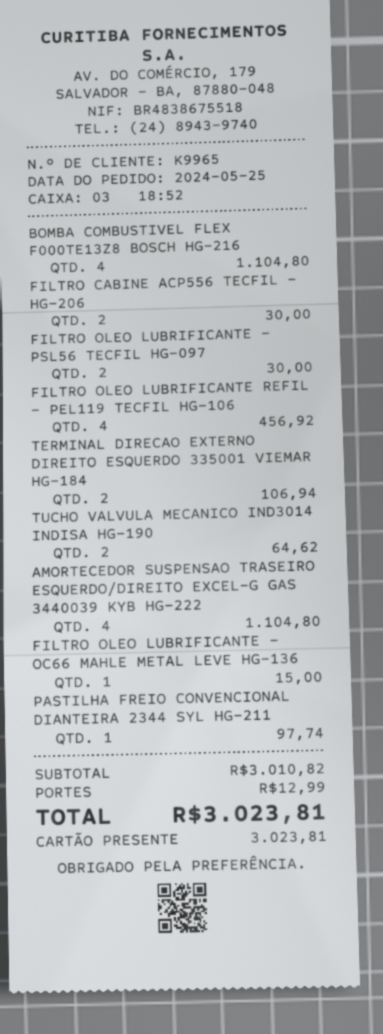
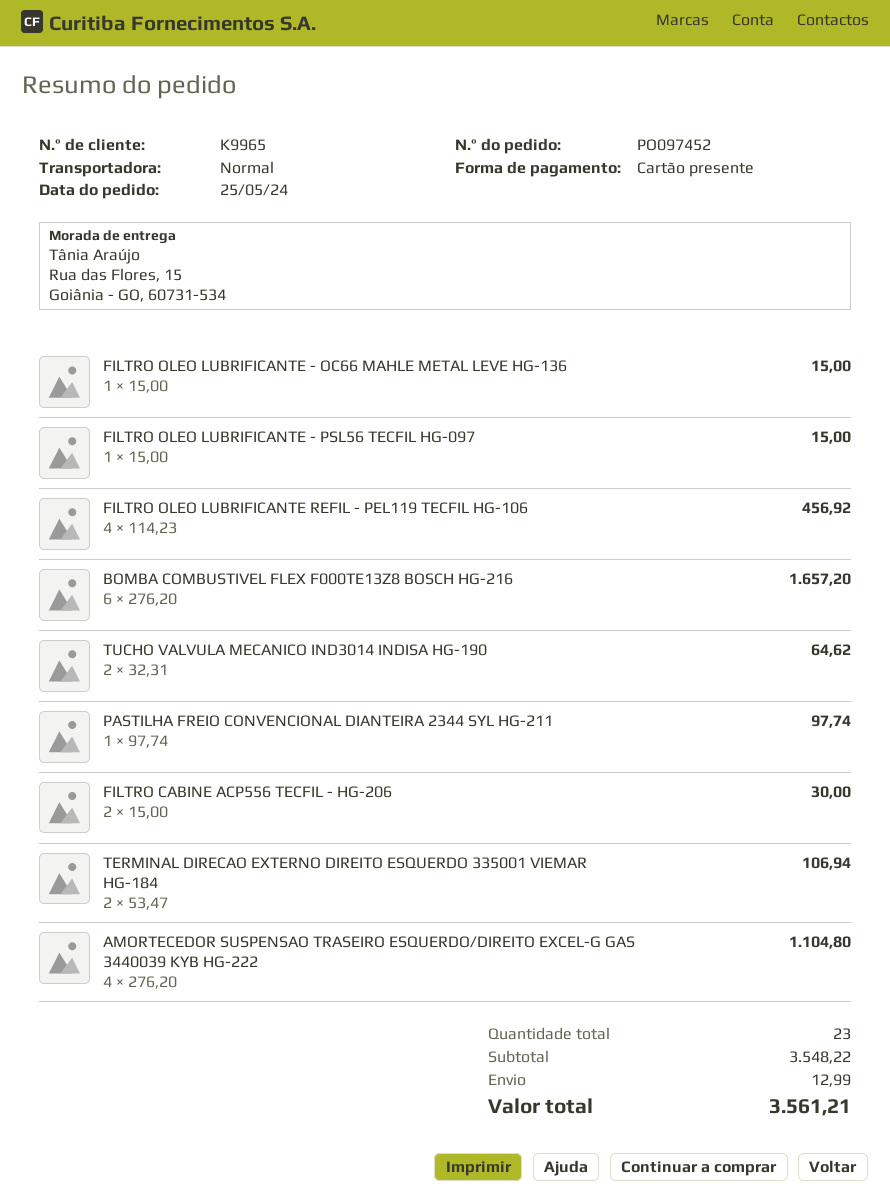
BOMBA COMBUSTIVEL FLEX F000TE13Z8 BOSCH HG-216: 4 for 1104.80 -> 6 for 1657.20
FILTRO OLEO LUBRIFICANTE - PSL56 TECFIL HG-097: 2 for 30.00 -> 1 for 15.00
subtotal: 3010.82 -> 3548.22
total: 3023.81 -> 3561.21

